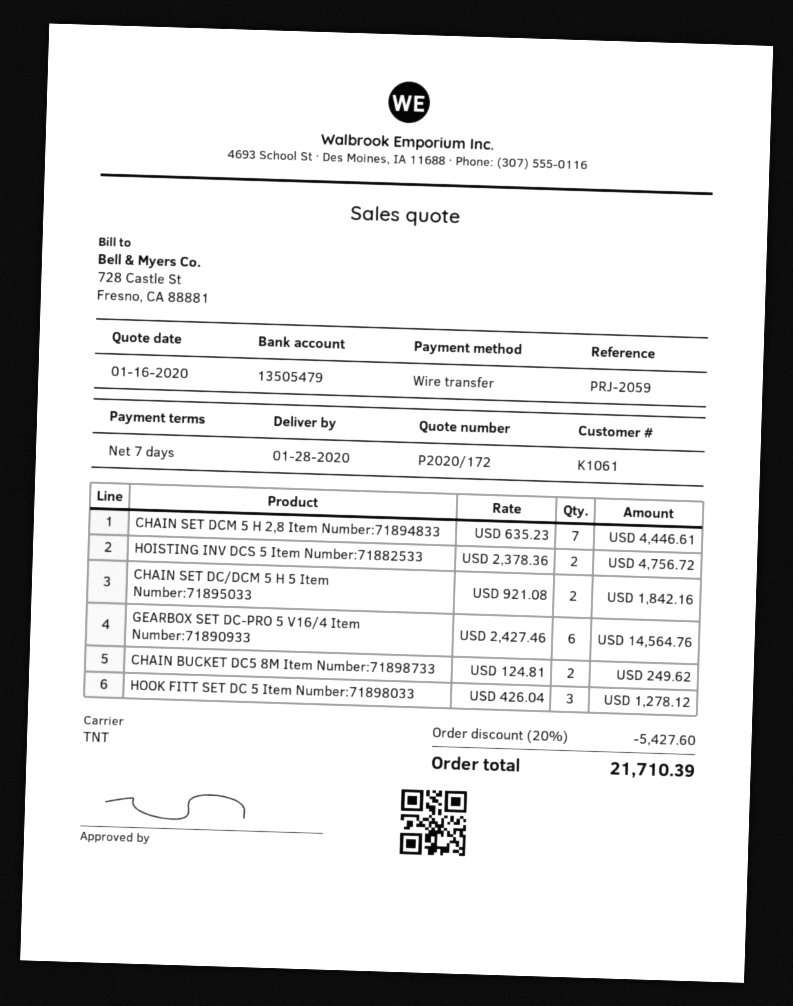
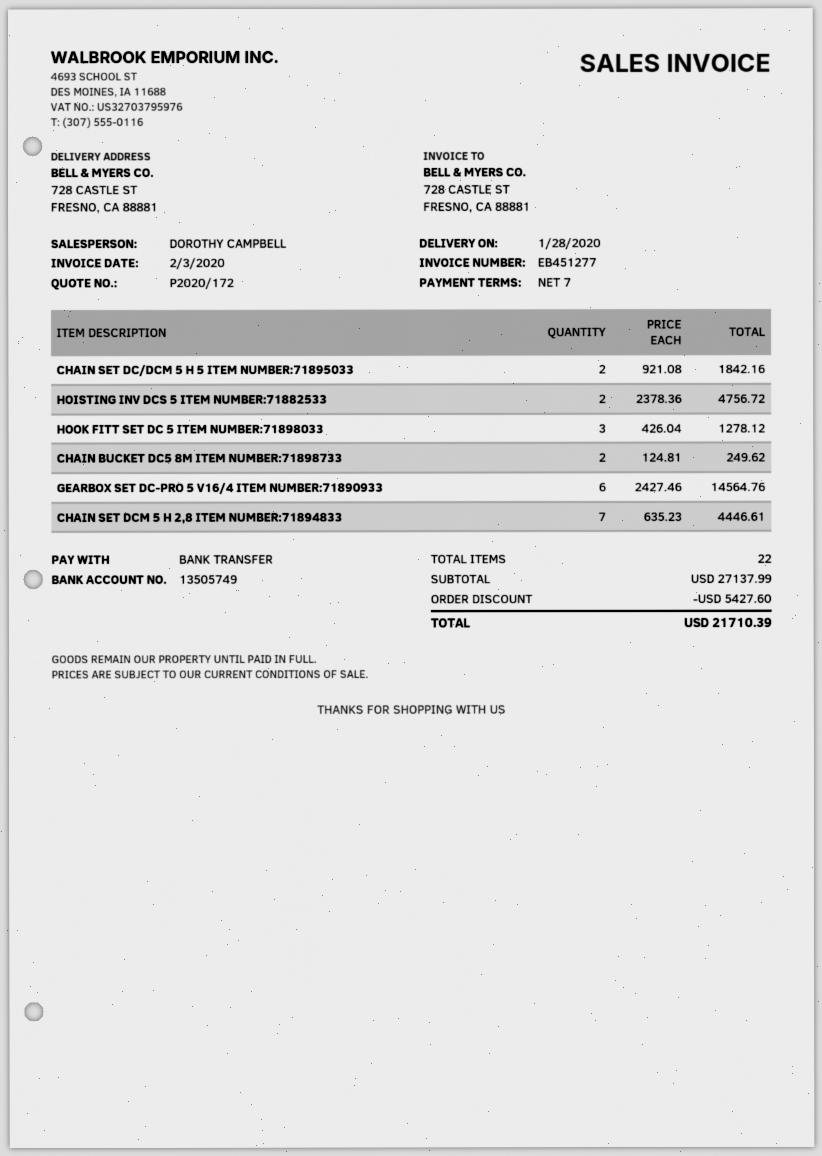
bank account: 13505479 -> 13505749

